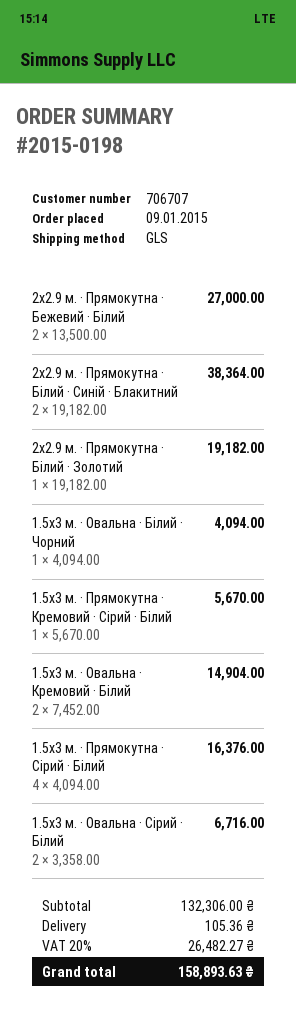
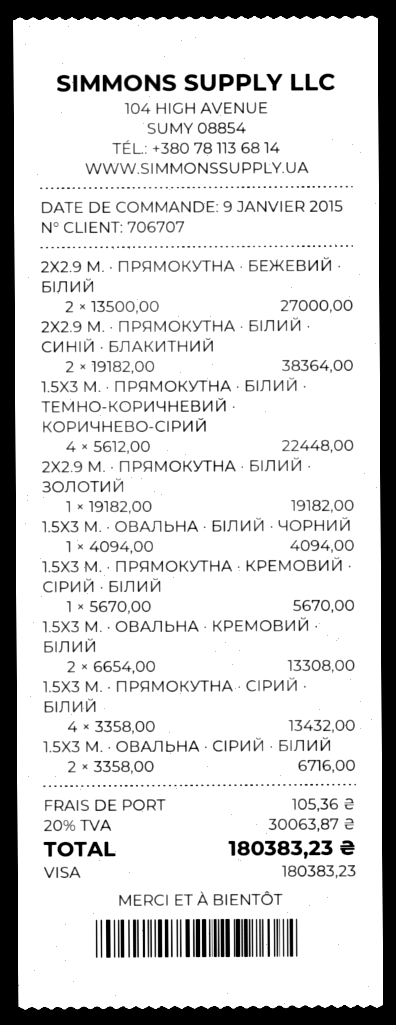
1.5x3 м. · Овальна · Кремовий · Білий: 2 x 7452.00 = 14904.00 -> 2 x 6654.00 = 13308.00
1.5x3 м. · Прямокутна · Сірий · Білий: 4 x 4094.00 = 16376.00 -> 4 x 3358.00 = 13432.00
1.5X3 М. · ПРЯМОКУТНА · БІЛИЙ · ТЕМНО-КОРИЧНЕВИЙ · КОРИЧНЕВО-СІРИЙ: none -> 4 x 5612.00 = 22448.00
tax: 20% = 26482.27 -> 20% = 30063.87
total: 158893.63 -> 180383.23

